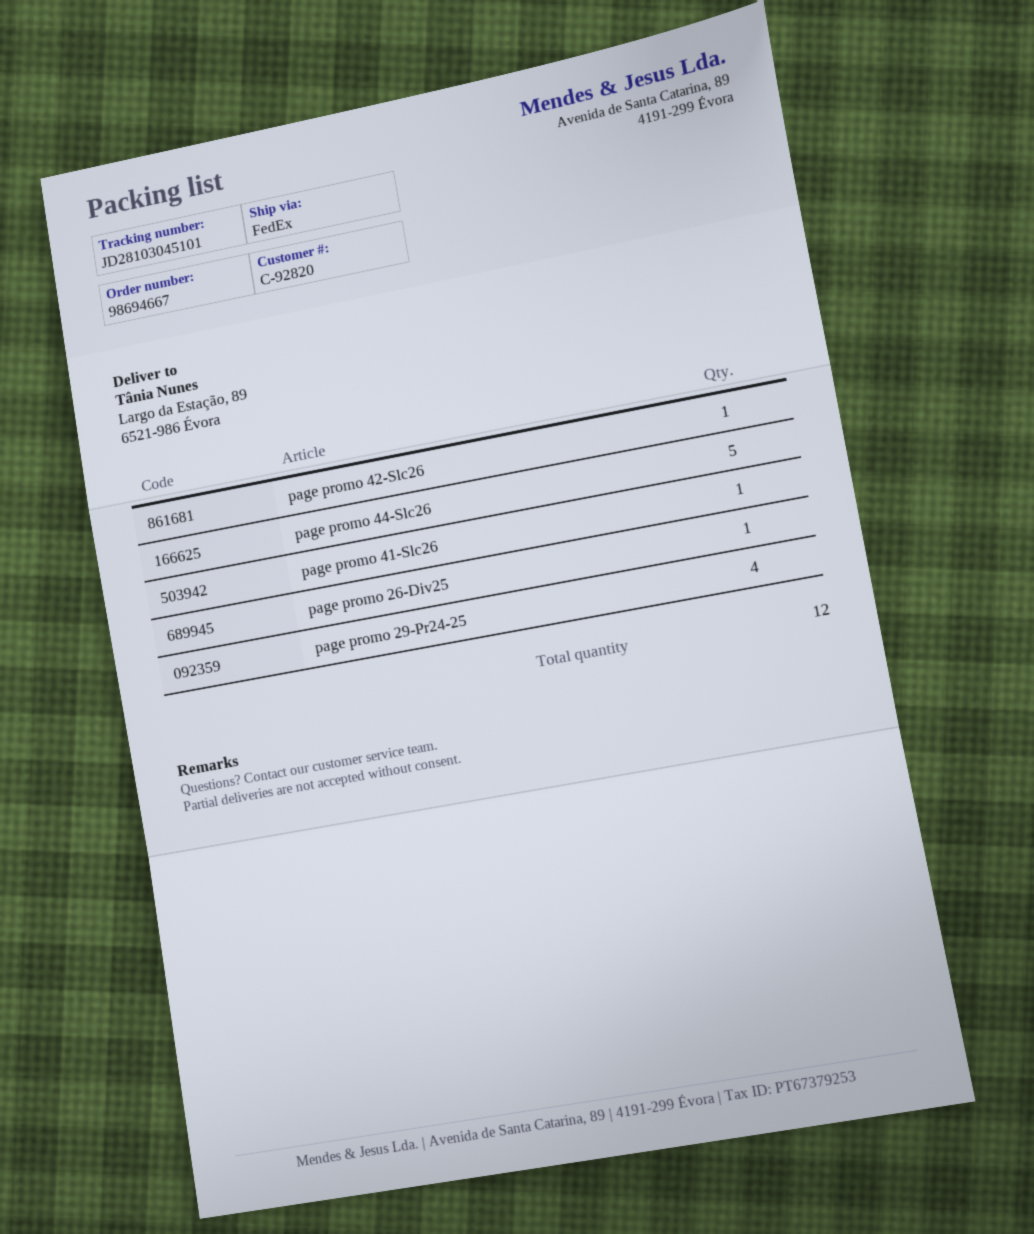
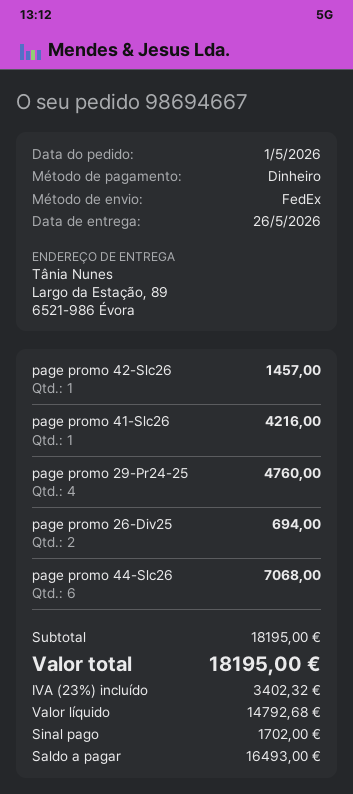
page promo 44-Slc26: 5 -> 6
page promo 26-Div25: 1 -> 2

